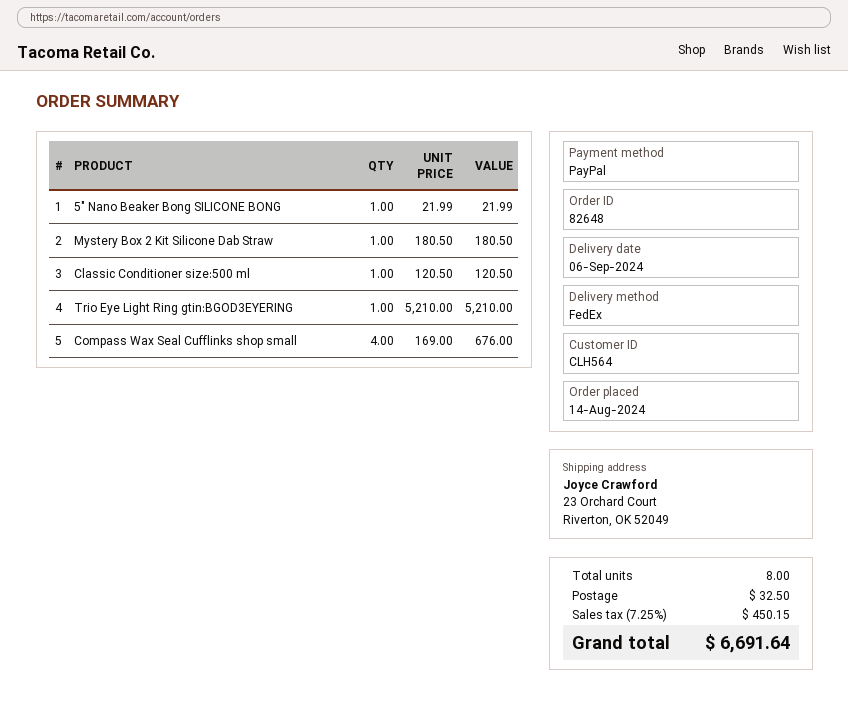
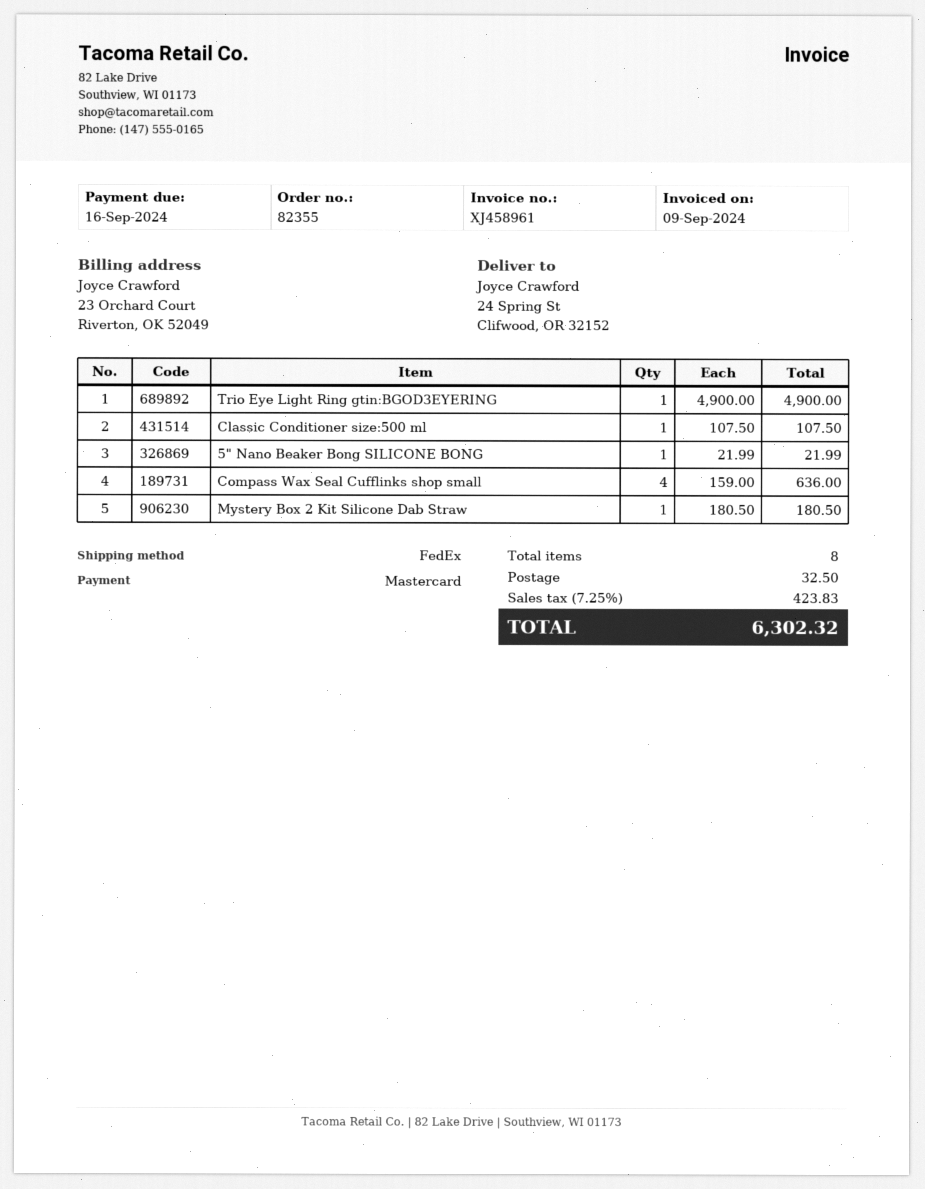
order number: 82648 -> 82355
payment method: PayPal -> Mastercard
ship to: 23 Orchard Court, Riverton, OK 52049 -> 24 Spring St, Clifwood, OR 32152
Classic Conditioner size:500 ml: 1 x 120.50 = 120.50 -> 1 x 107.50 = 107.50
Trio Eye Light Ring gtin:BGOD3EYERING: 1 x 5210.00 = 5210.00 -> 1 x 4900.00 = 4900.00
Compass Wax Seal Cufflinks shop small: 4 x 169.00 = 676.00 -> 4 x 159.00 = 636.00
tax: 7.25% = 450.15 -> 7.25% = 423.83
total: 6691.64 -> 6302.32

